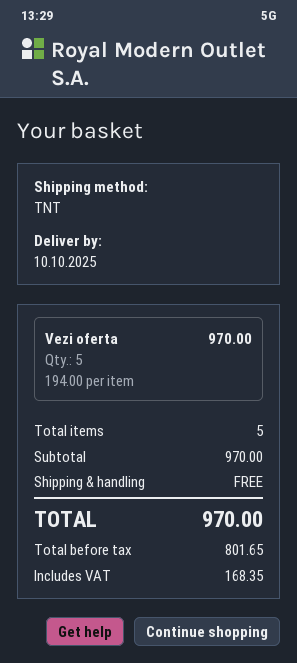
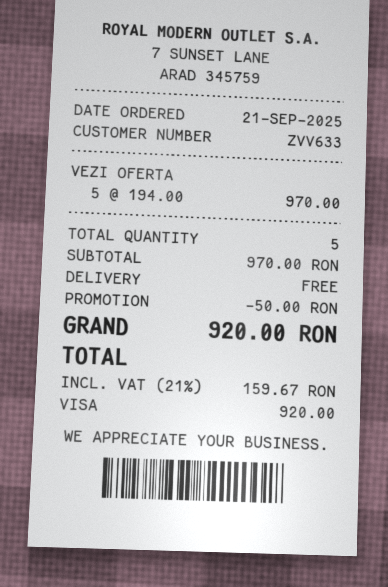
discount: none -> 50.00
tax: 168.35 -> 159.67
total: 970.00 -> 920.00

